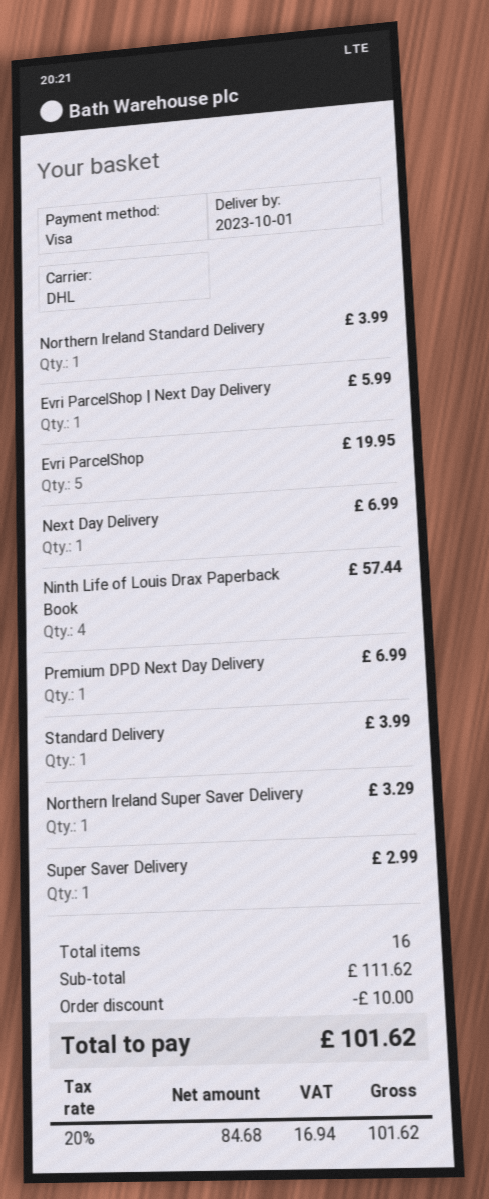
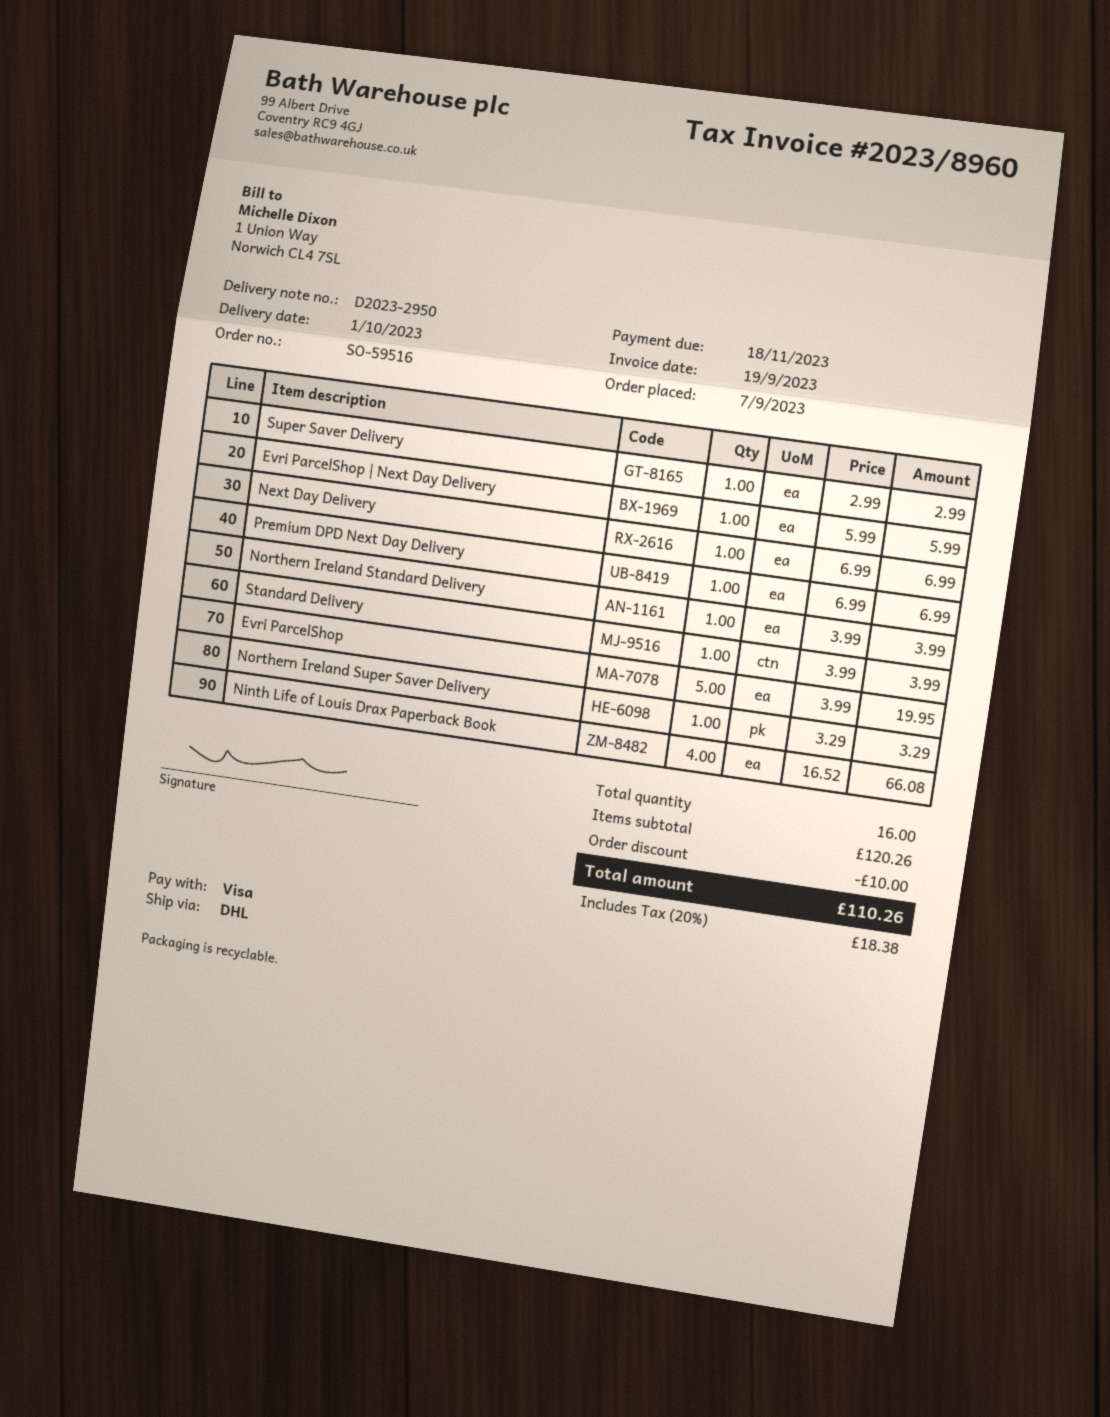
Ninth Life of Louis Drax Paperback Book: 4 for 57.44 -> 4 for 66.08
subtotal: 111.62 -> 120.26
tax: 20% = 16.94 -> 20% = 18.38
total: 101.62 -> 110.26

